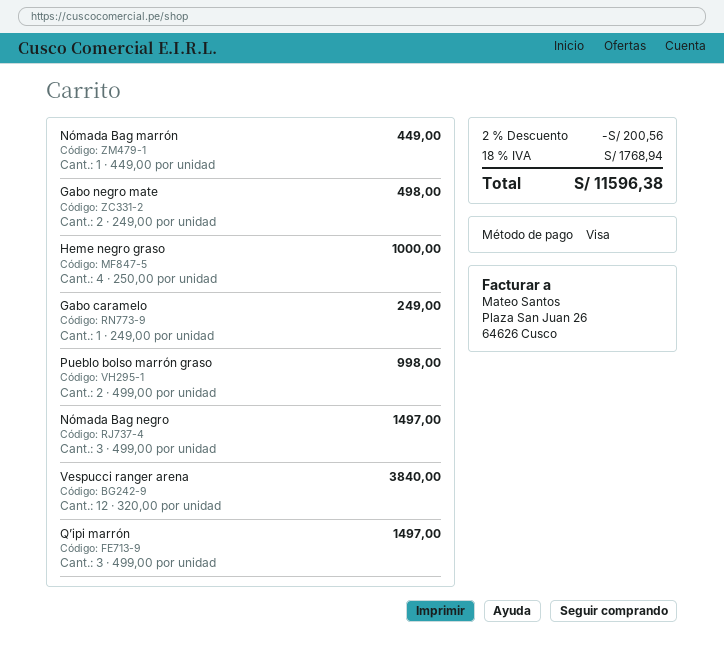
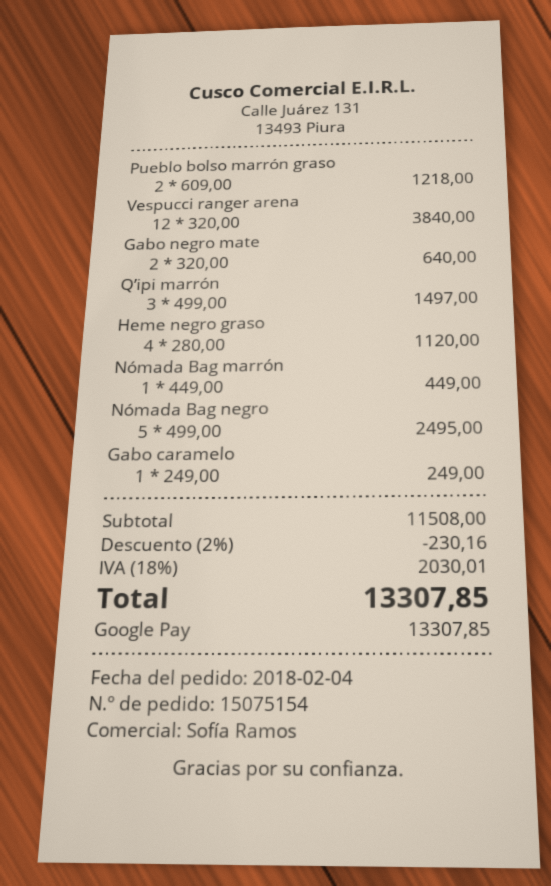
payment method: Visa -> Google Pay
Gabo negro mate: 2 x 249.00 = 498.00 -> 2 x 320.00 = 640.00
Heme negro graso: 4 x 250.00 = 1000.00 -> 4 x 280.00 = 1120.00
Pueblo bolso marrón graso: 2 x 499.00 = 998.00 -> 2 x 609.00 = 1218.00
Nómada Bag negro: 3 x 499.00 = 1497.00 -> 5 x 499.00 = 2495.00
discount: 2% = 200.56 -> 2% = 230.16
tax: 18% = 1768.94 -> 18% = 2030.01
total: 11596.38 -> 13307.85

